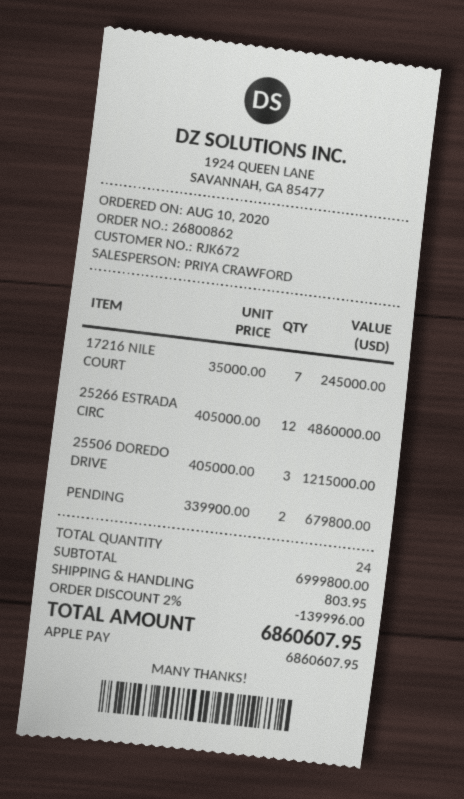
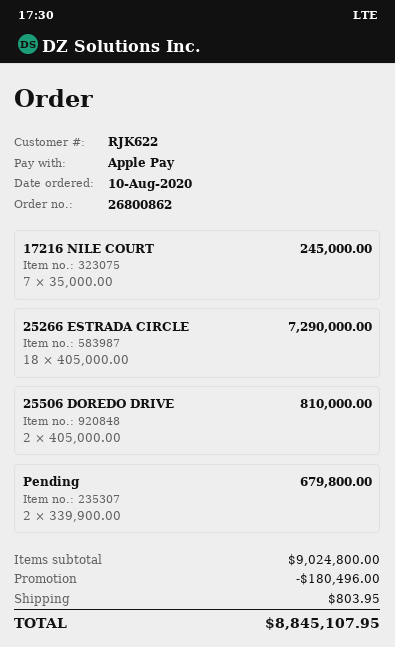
customer number: RJK672 -> RJK622
25266 ESTRADA CIRC: 12 x 405000.00 = 4860000.00 -> 18 x 405000.00 = 7290000.00
25506 DOREDO DRIVE: 3 x 405000.00 = 1215000.00 -> 2 x 405000.00 = 810000.00
subtotal: 6999800.00 -> 9024800.00
discount: 139996.00 -> 180496.00
total: 6860607.95 -> 8845107.95

